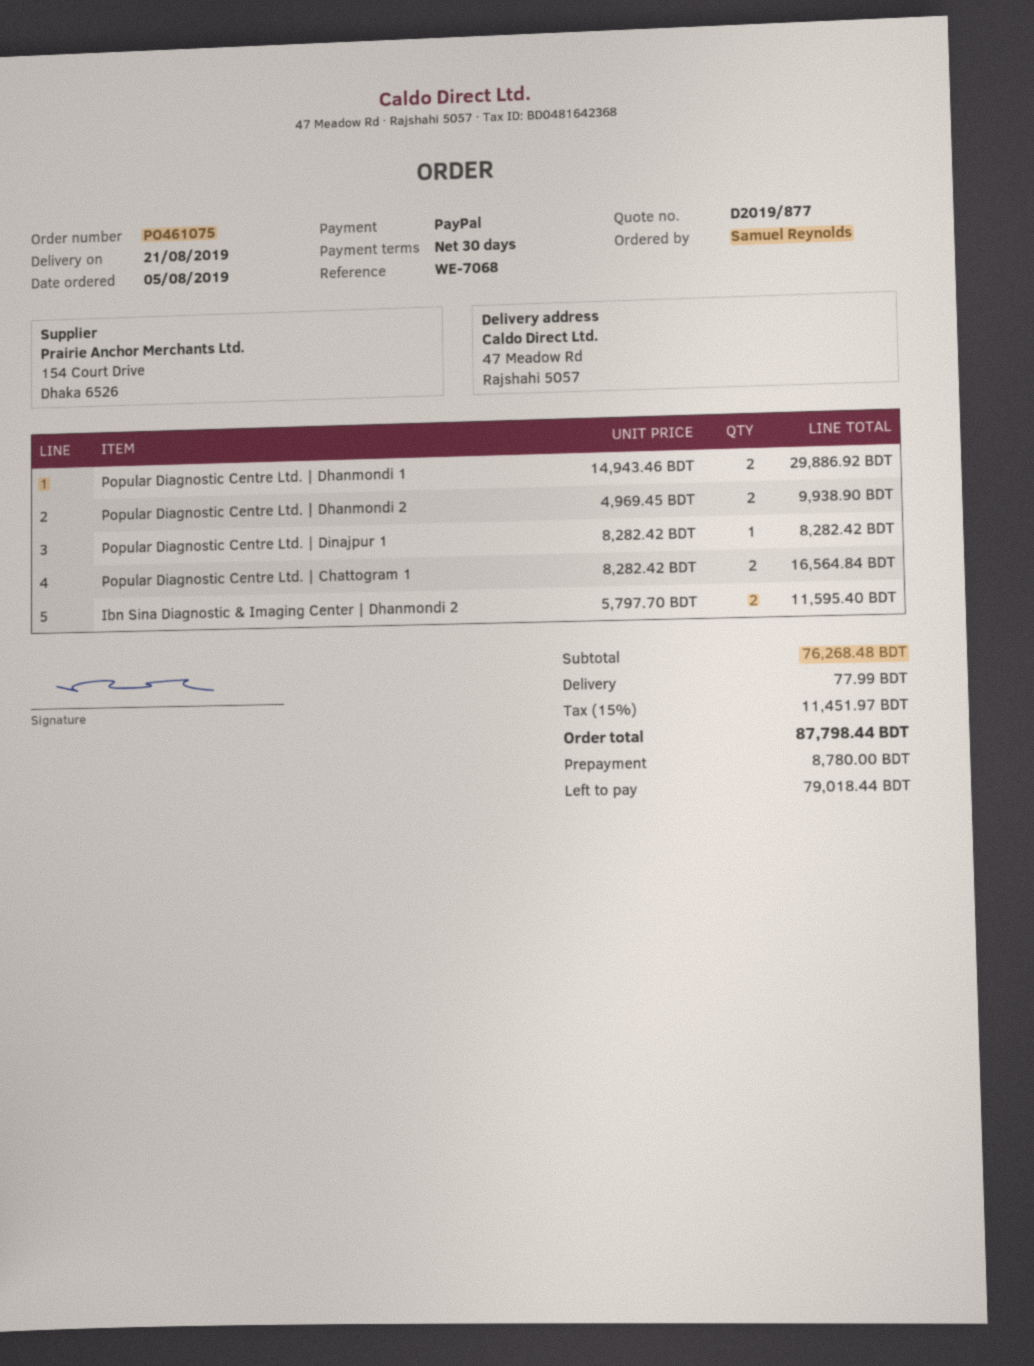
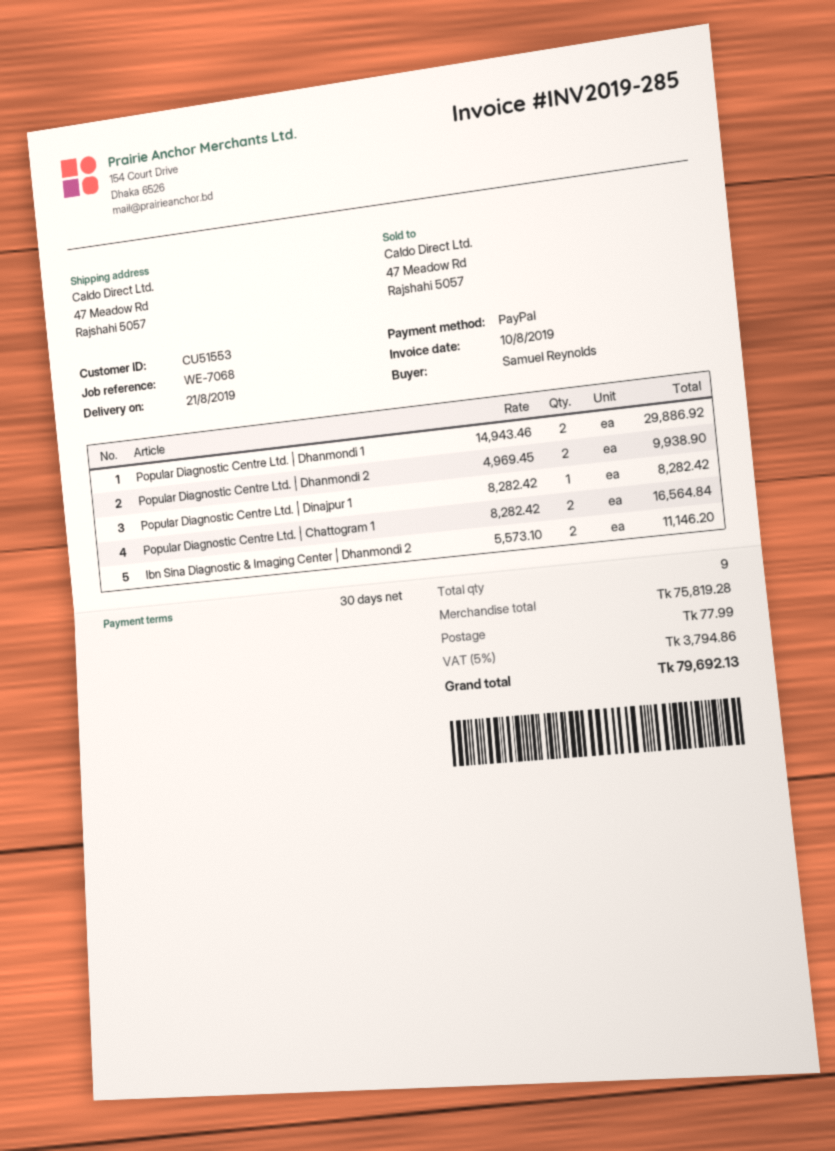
Ibn Sina Diagnostic & Imaging Center | Dhanmondi 2: 2 x 5797.70 = 11595.40 -> 2 x 5573.10 = 11146.20
subtotal: 76268.48 -> 75819.28
tax: 15% = 11451.97 -> 5% = 3794.86
total: 87798.44 -> 79692.13

